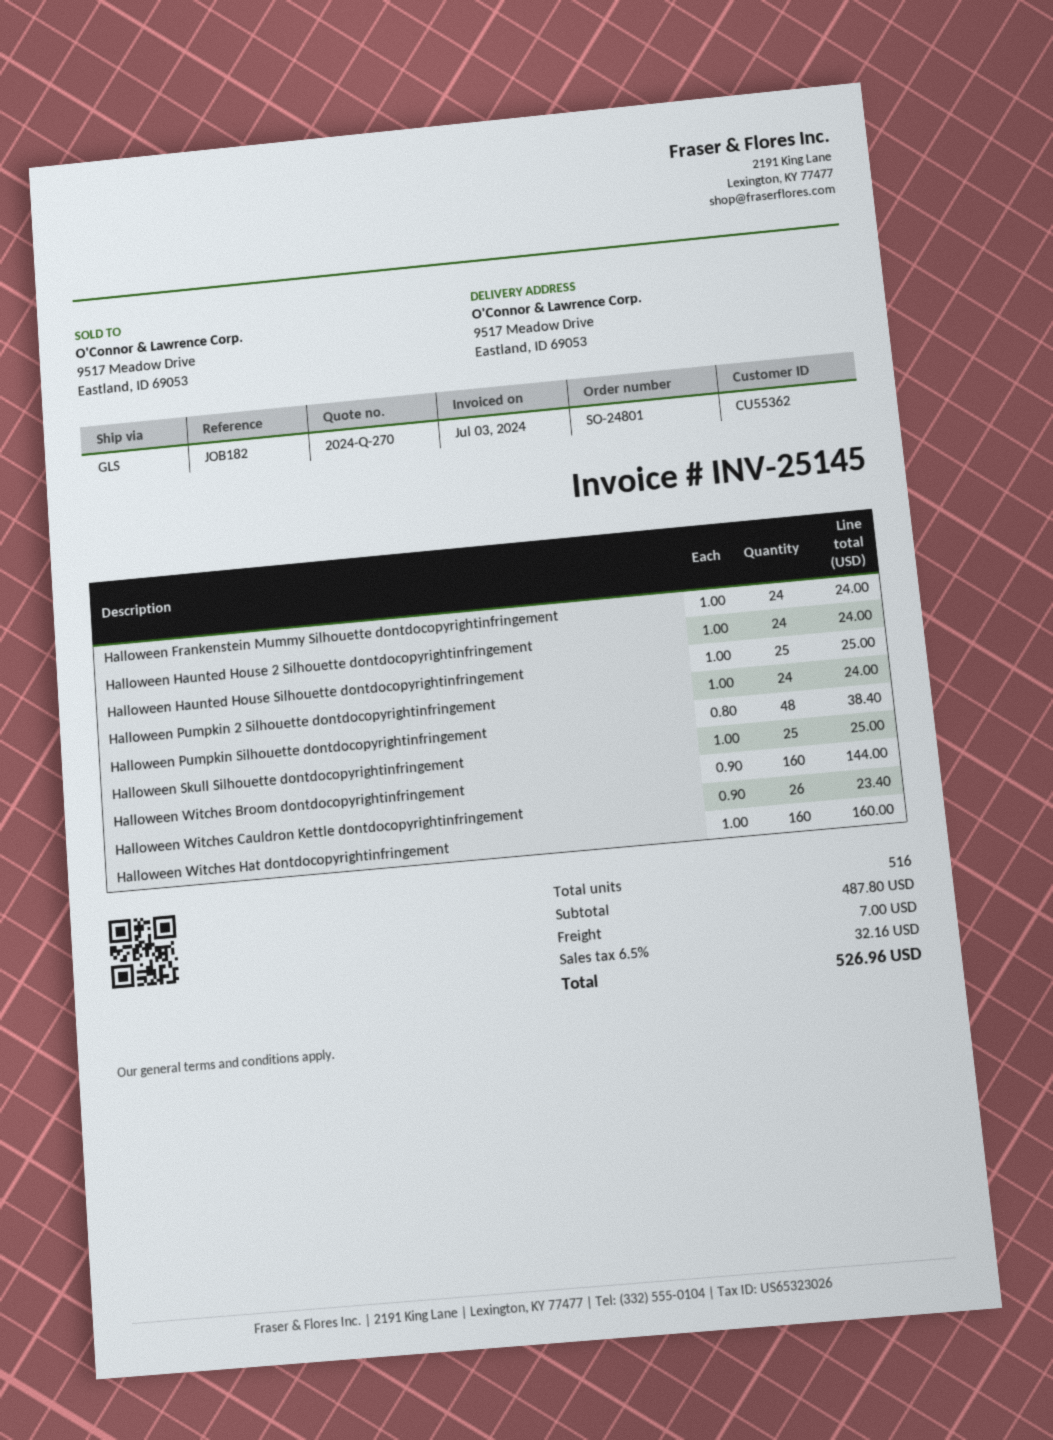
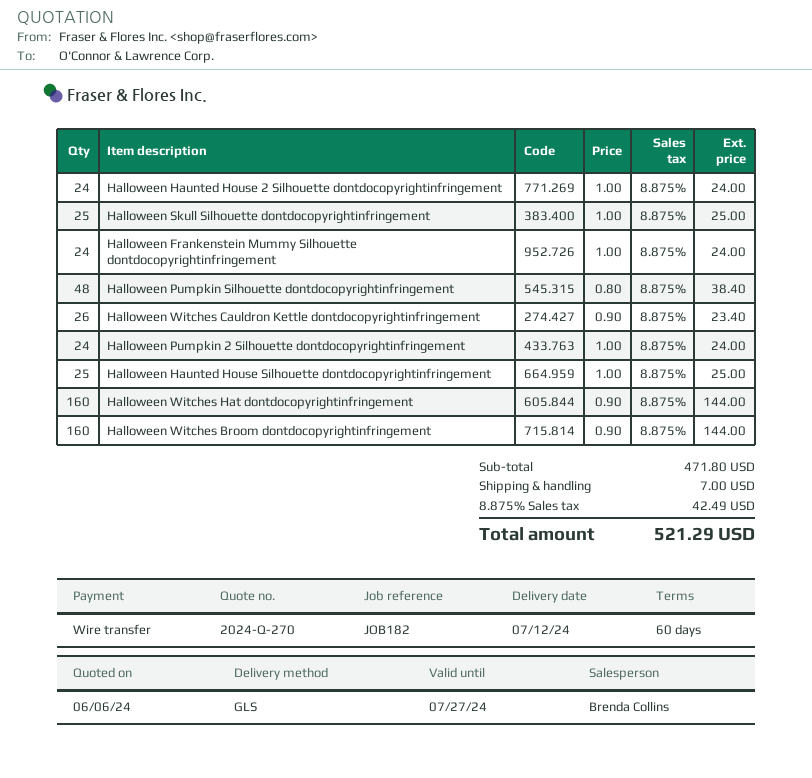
Halloween Witches Hat dontdocopyrightinfringement: 160 x 1.00 = 160.00 -> 160 x 0.90 = 144.00
subtotal: 487.80 -> 471.80
tax: 6.5% = 32.16 -> 8.875% = 42.49
total: 526.96 -> 521.29

